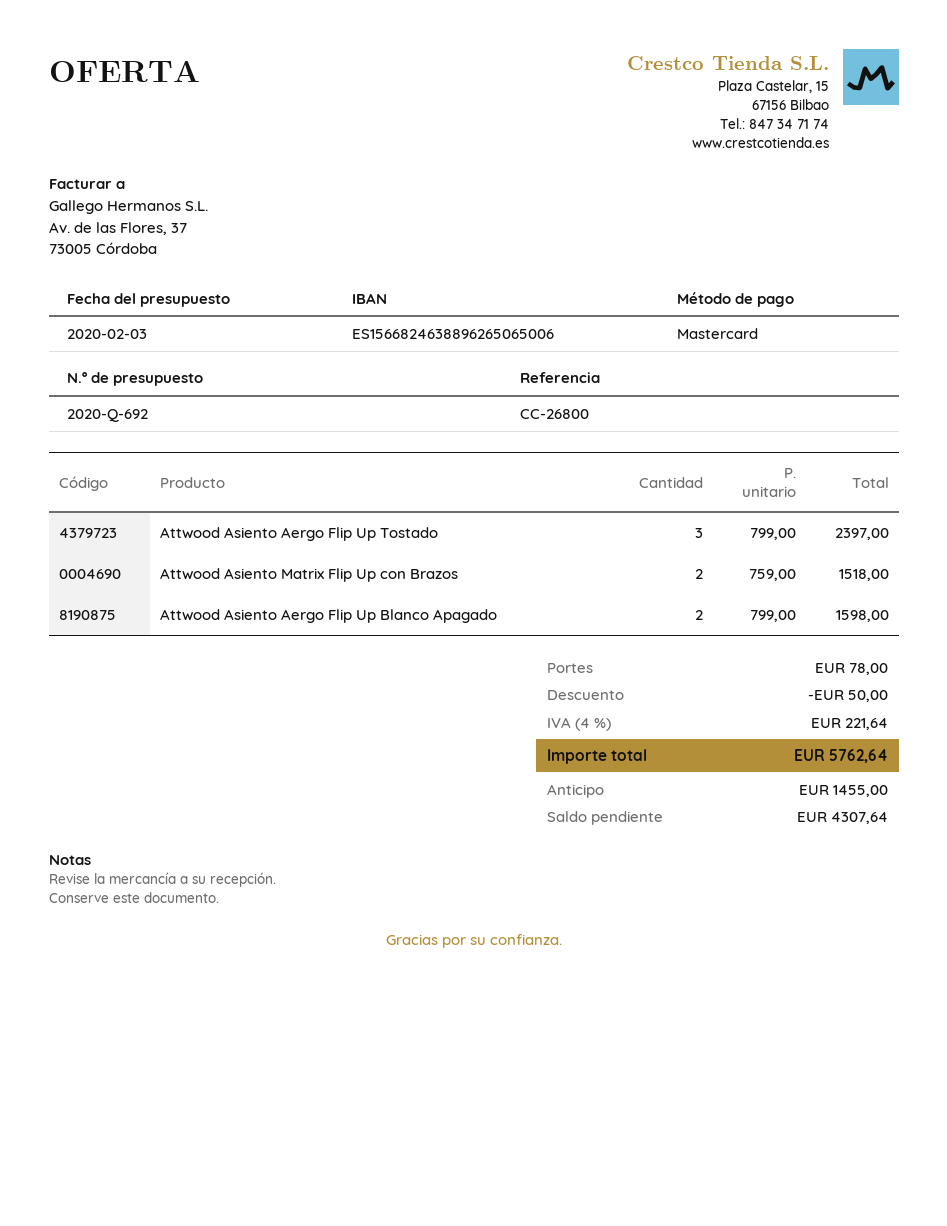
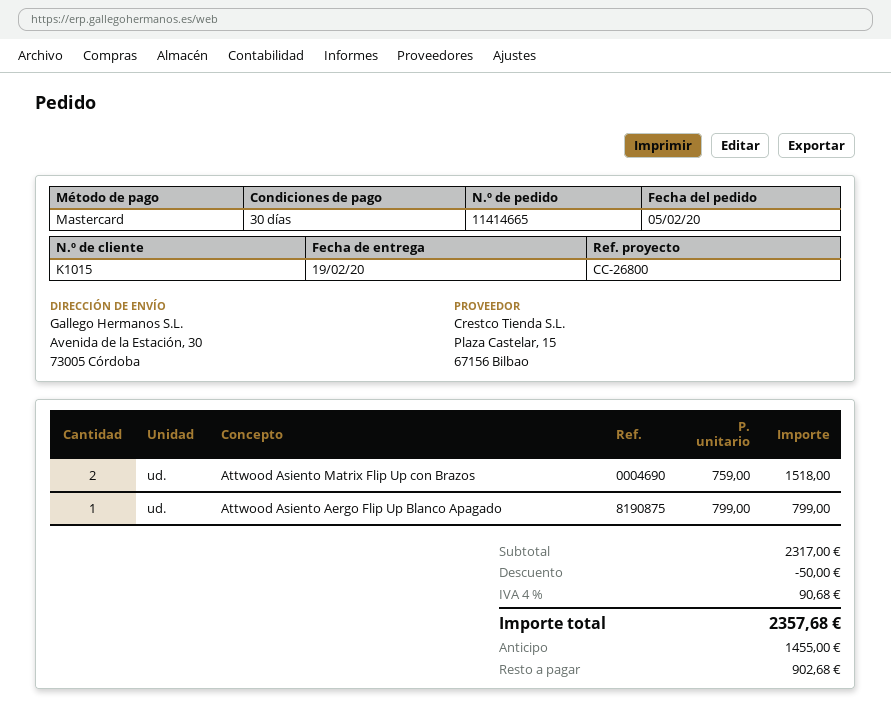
Attwood Asiento Aergo Flip Up Tostado: 3 x 799.00 = 2397.00 -> none
Attwood Asiento Aergo Flip Up Blanco Apagado: 2 x 799.00 = 1598.00 -> 1 x 799.00 = 799.00
shipping: 78.00 -> none
tax: 4% = 221.64 -> 4% = 90.68
total: 5762.64 -> 2357.68
balance: 4307.64 -> 902.68

